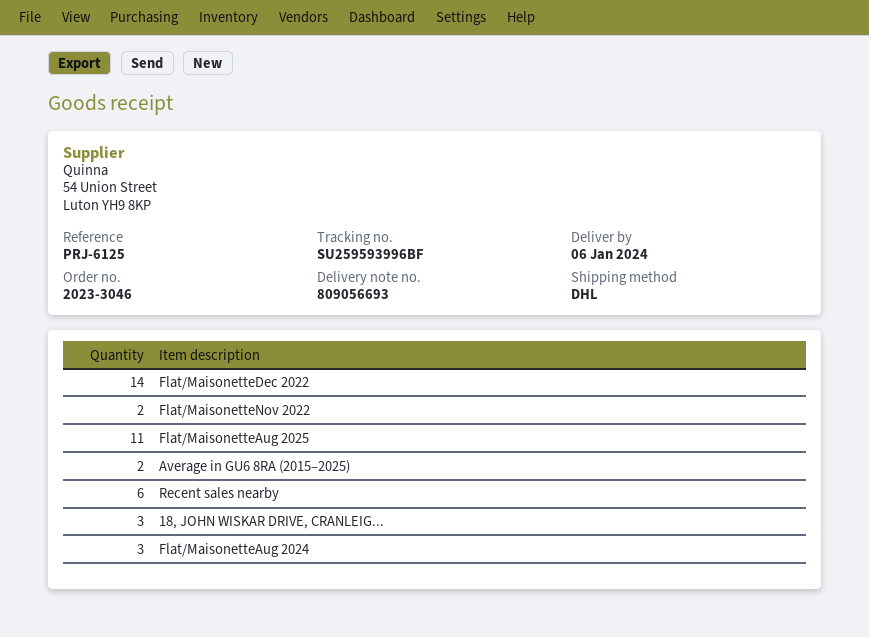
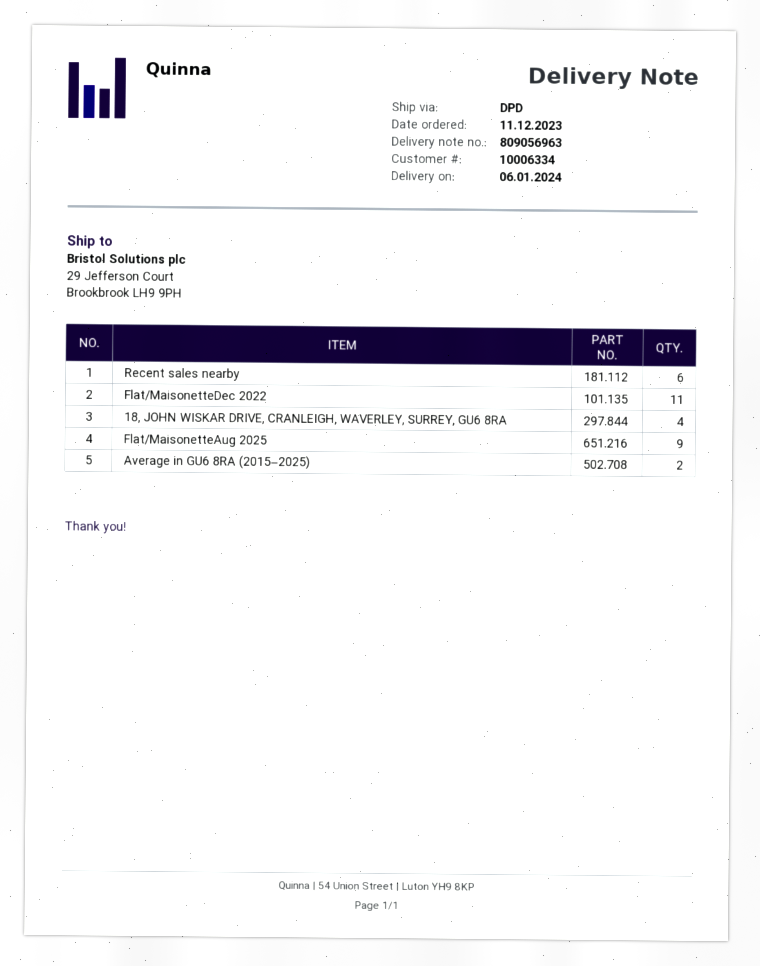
delivery note number: 809056693 -> 809056963
shipping method: DHL -> DPD
Flat/MaisonetteDec 2022: 14 -> 11
Flat/MaisonetteNov 2022: 2 -> none
Flat/MaisonetteAug 2025: 11 -> 9
18, JOHN WISKAR DRIVE, CRANLEIG...: 3 -> 4
Flat/MaisonetteAug 2024: 3 -> none

